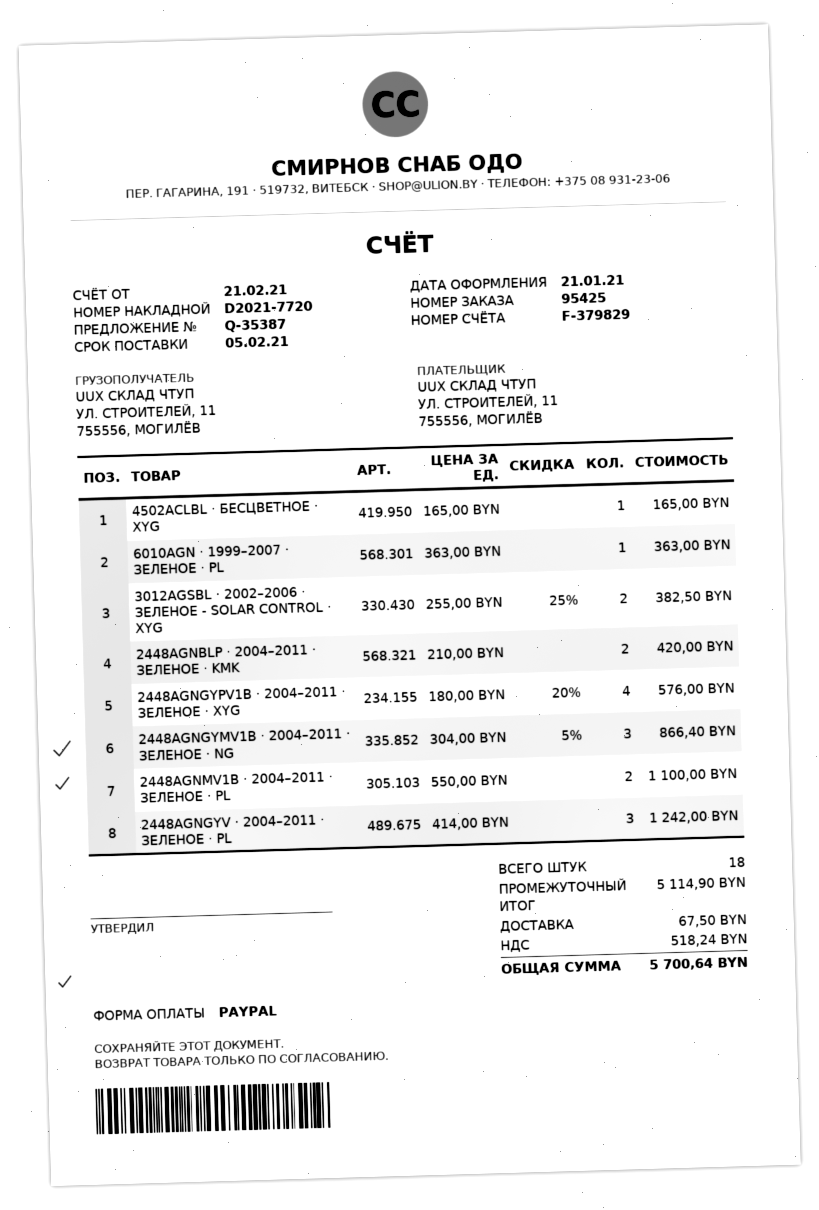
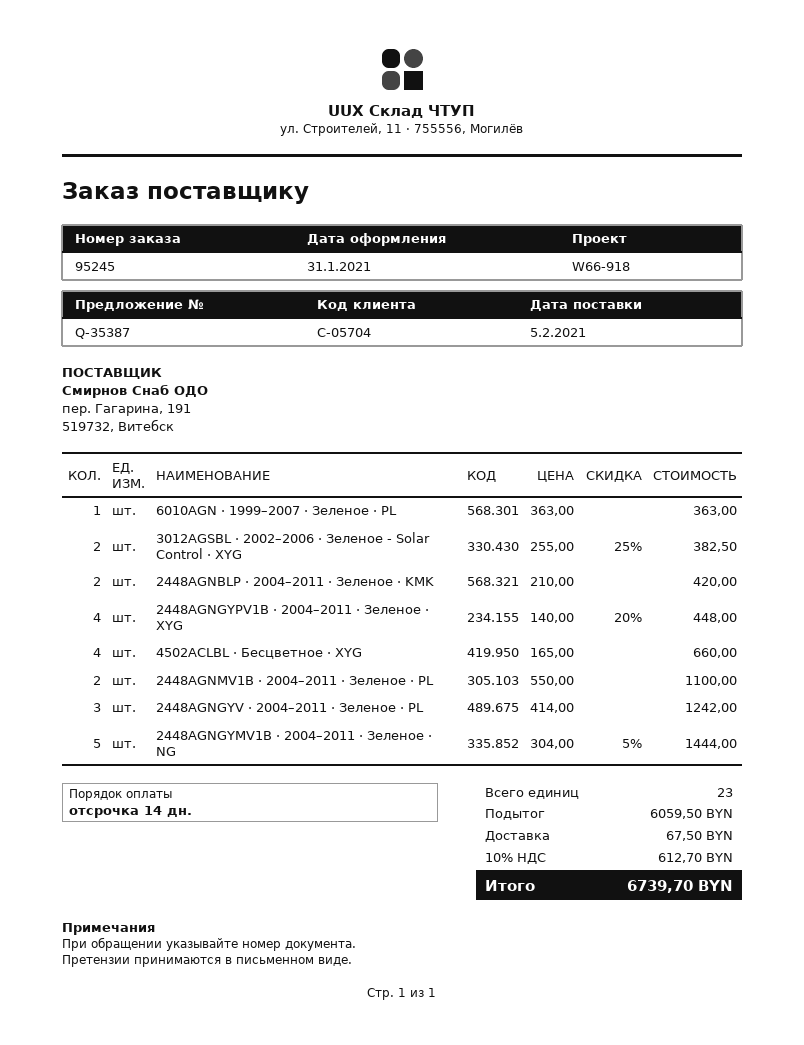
order number: 95425 -> 95245
order date: 2021-01-21 -> 2021-01-31
4502ACLBL · БЕСЦВЕТНОЕ · XYG: 1 x 165.00 = 165.00 -> 4 x 165.00 = 660.00
2448AGNGYPV1B · 2004–2011 · ЗЕЛЕНОЕ · XYG: 4 x 180.00 - 20% = 576.00 -> 4 x 140.00 - 20% = 448.00
2448AGNGYMV1B · 2004–2011 · ЗЕЛЕНОЕ · NG: 3 x 304.00 - 5% = 866.40 -> 5 x 304.00 - 5% = 1444.00
total quantity: 18 -> 23
subtotal: 5114.90 -> 6059.50
tax: 518.24 -> 612.70
total: 5700.64 -> 6739.70

